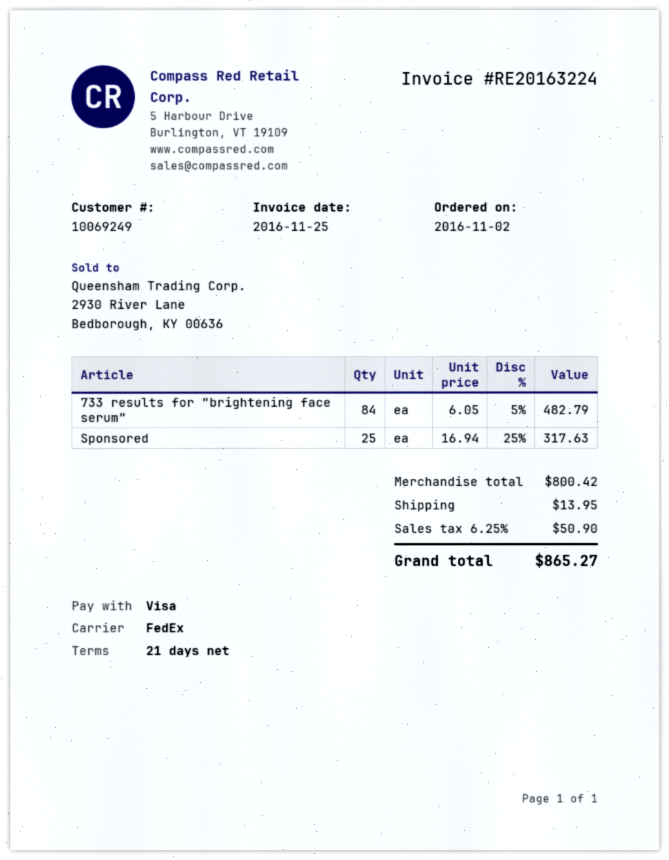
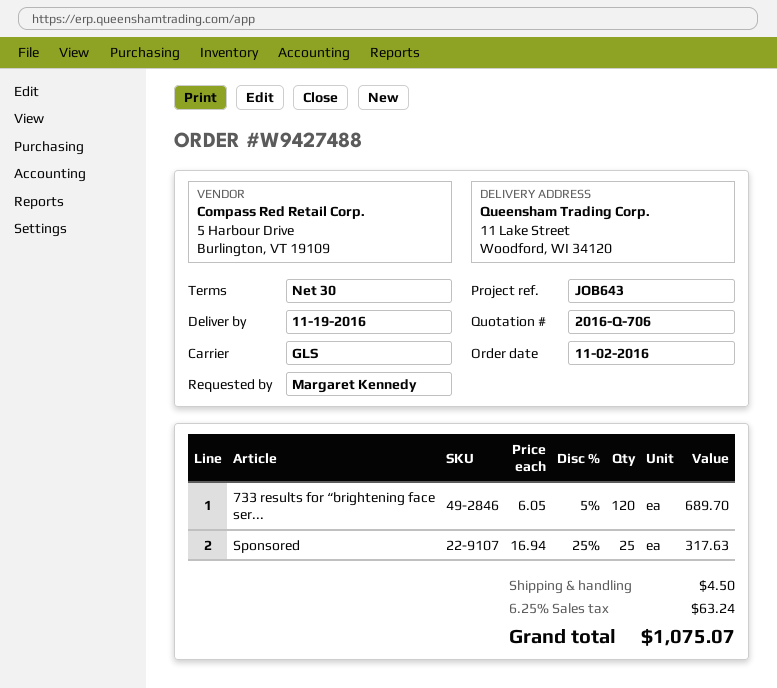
payment terms: 21 days -> 30 days
shipping method: FedEx -> GLS
733 results for “brightening face serum”: 84 x 6.05 - 5% = 482.79 -> 120 x 6.05 - 5% = 689.70
shipping: 13.95 -> 4.50
tax: 6.25% = 50.90 -> 6.25% = 63.24
total: 865.27 -> 1075.07

